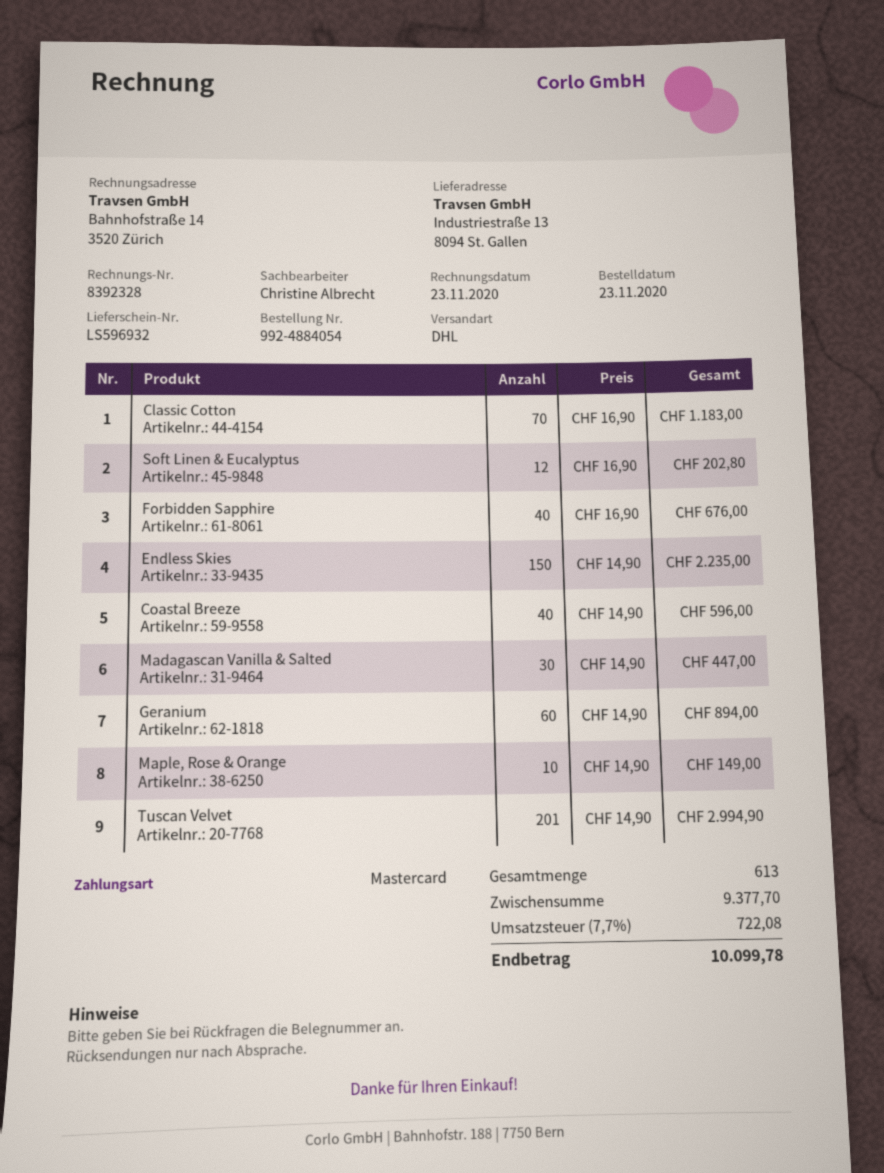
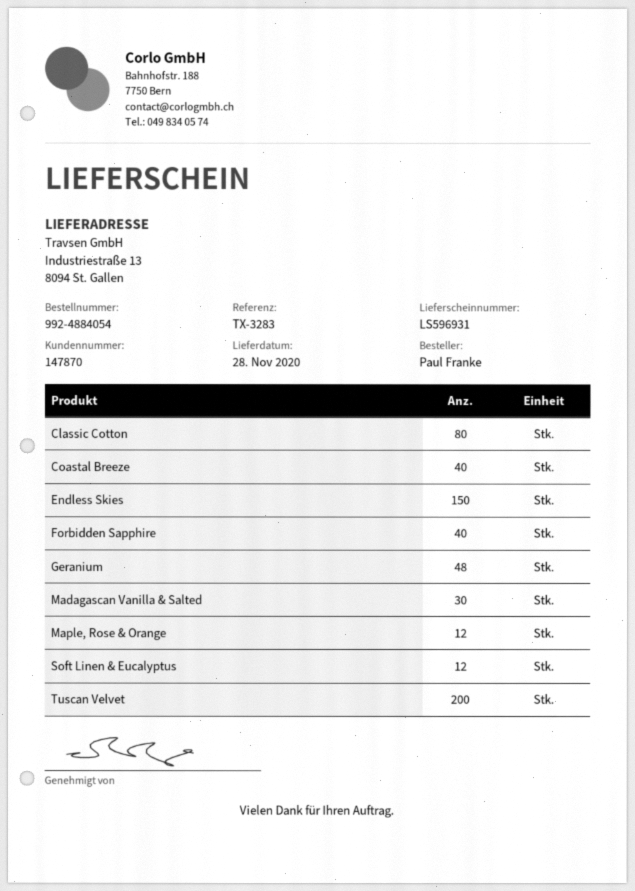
delivery note number: LS596932 -> LS596931
Classic Cotton: 70 -> 80
Geranium: 60 -> 48
Maple, Rose & Orange: 10 -> 12
Tuscan Velvet: 201 -> 200

